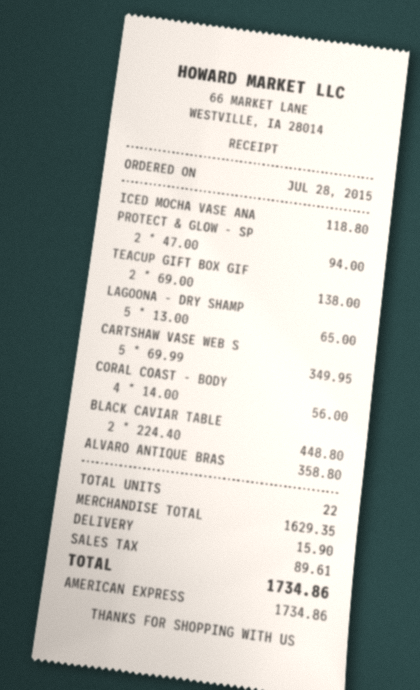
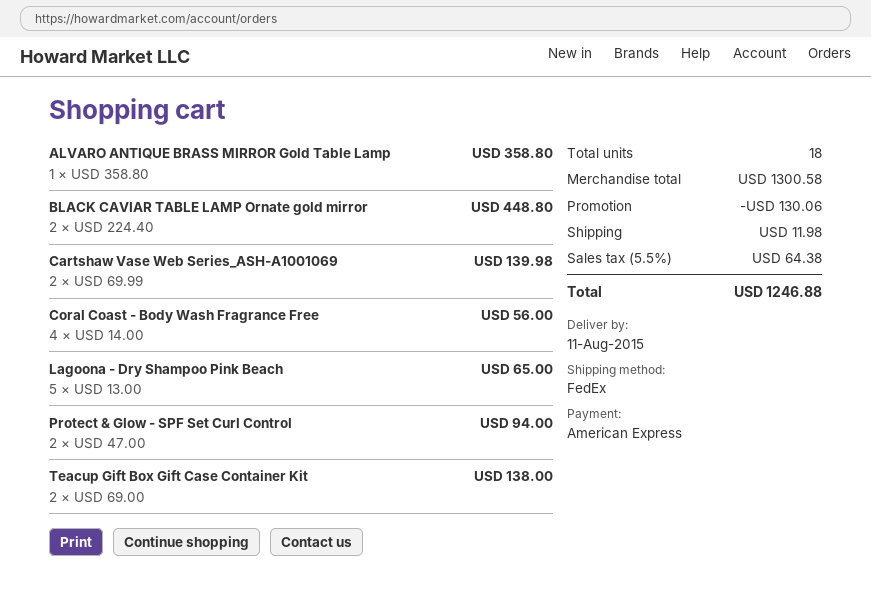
ICED MOCHA VASE ANA: 1 x 118.80 = 118.80 -> none
CARTSHAW VASE WEB S: 5 x 69.99 = 349.95 -> 2 x 69.99 = 139.98
total quantity: 22 -> 18
subtotal: 1629.35 -> 1300.58
discount: none -> 130.06
shipping: 15.90 -> 11.98
tax: 89.61 -> 64.38
total: 1734.86 -> 1246.88

